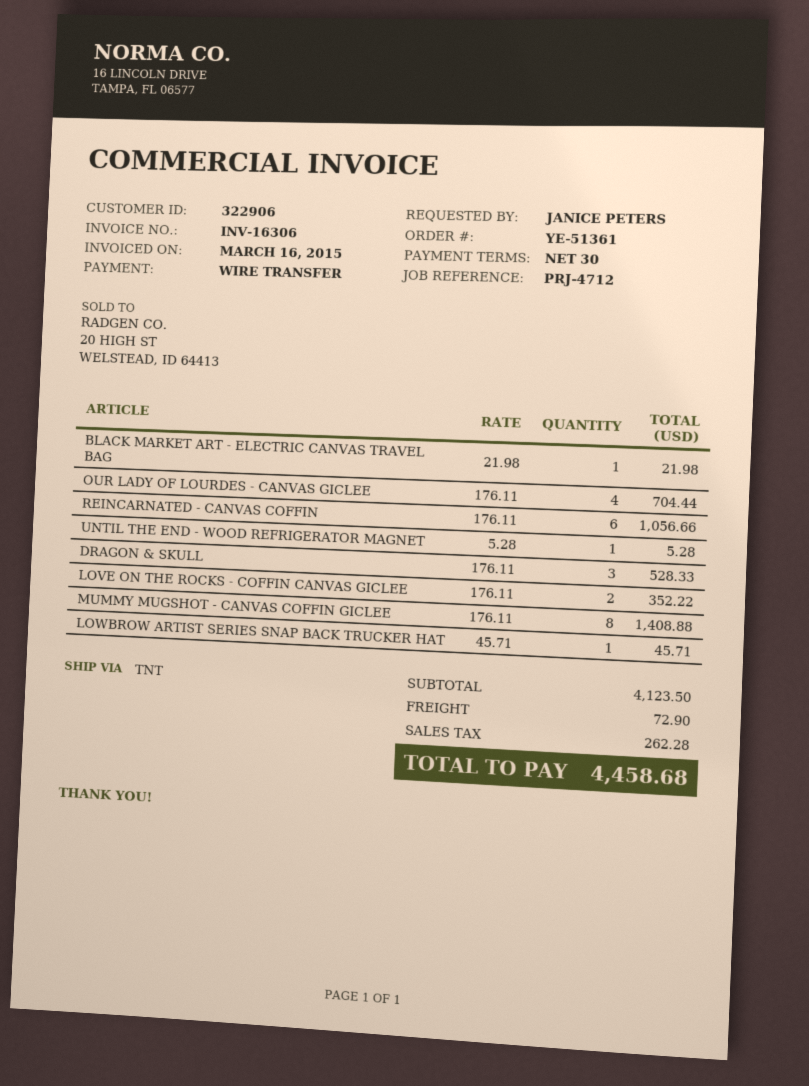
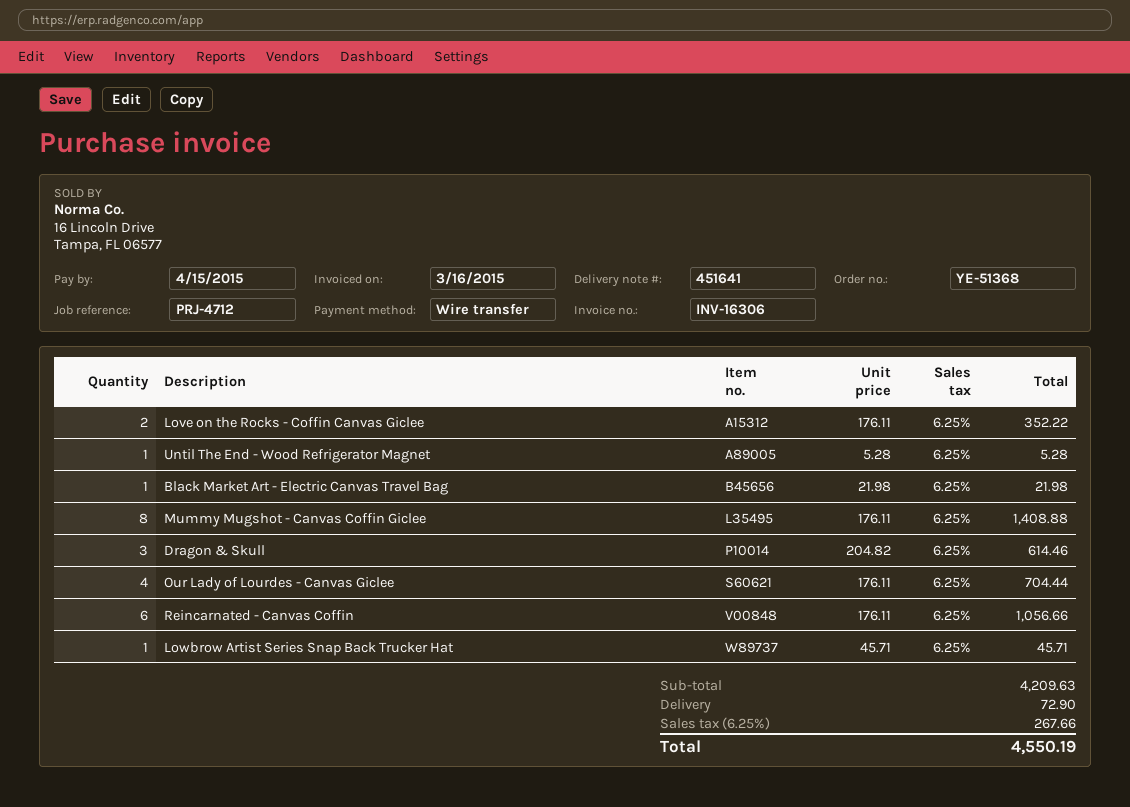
order number: YE-51361 -> YE-51368
DRAGON & SKULL: 3 x 176.11 = 528.33 -> 3 x 204.82 = 614.46
subtotal: 4123.50 -> 4209.63
tax: 262.28 -> 267.66
total: 4458.68 -> 4550.19

